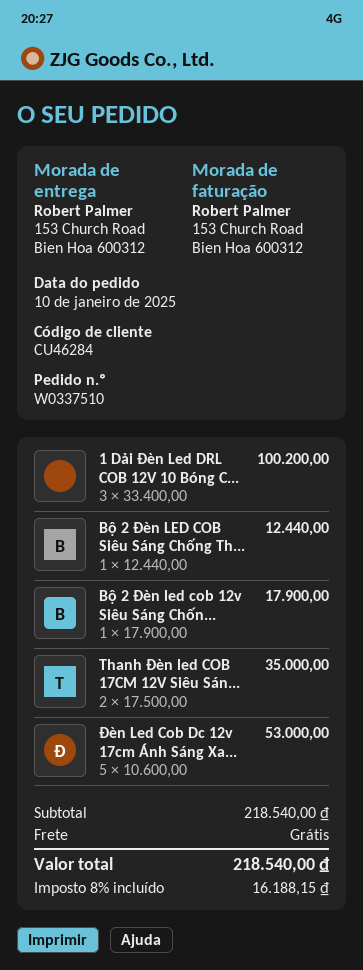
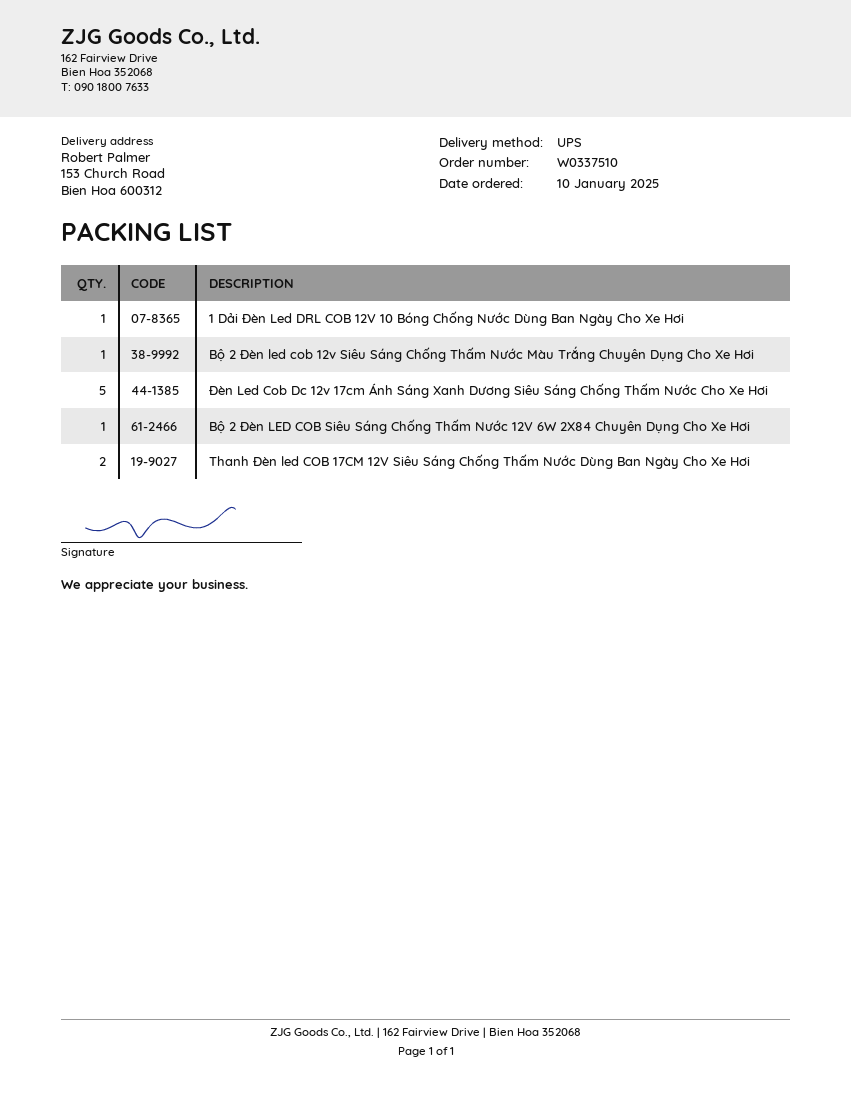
1 Dải Đèn Led DRL COB 12V 10 Bóng C...: 3 -> 1

